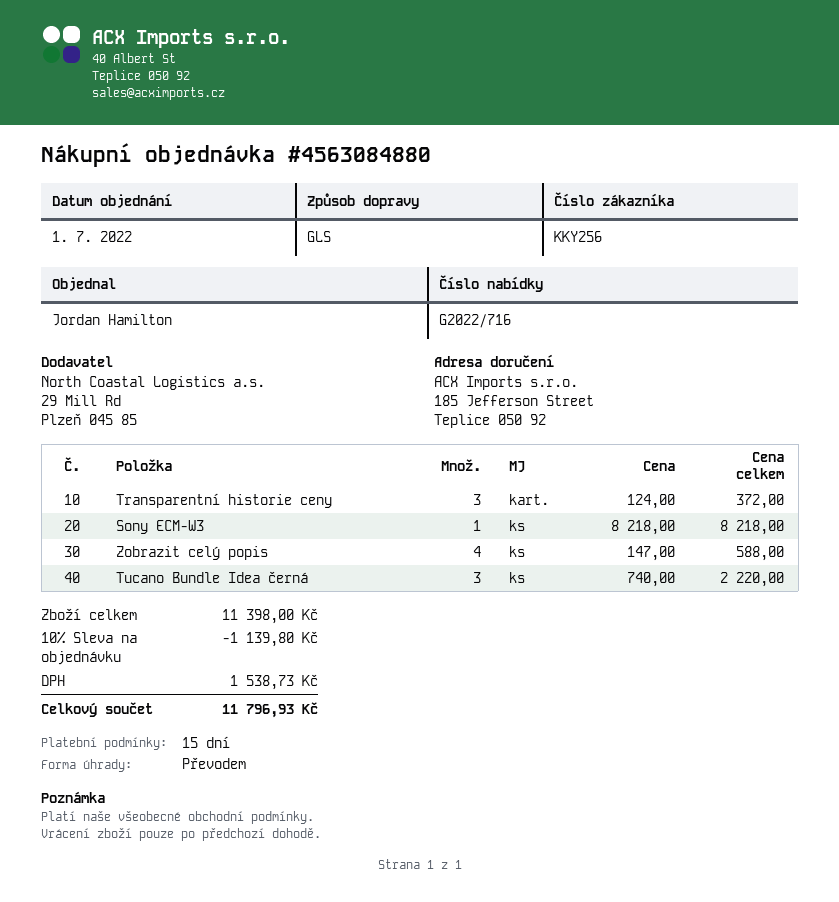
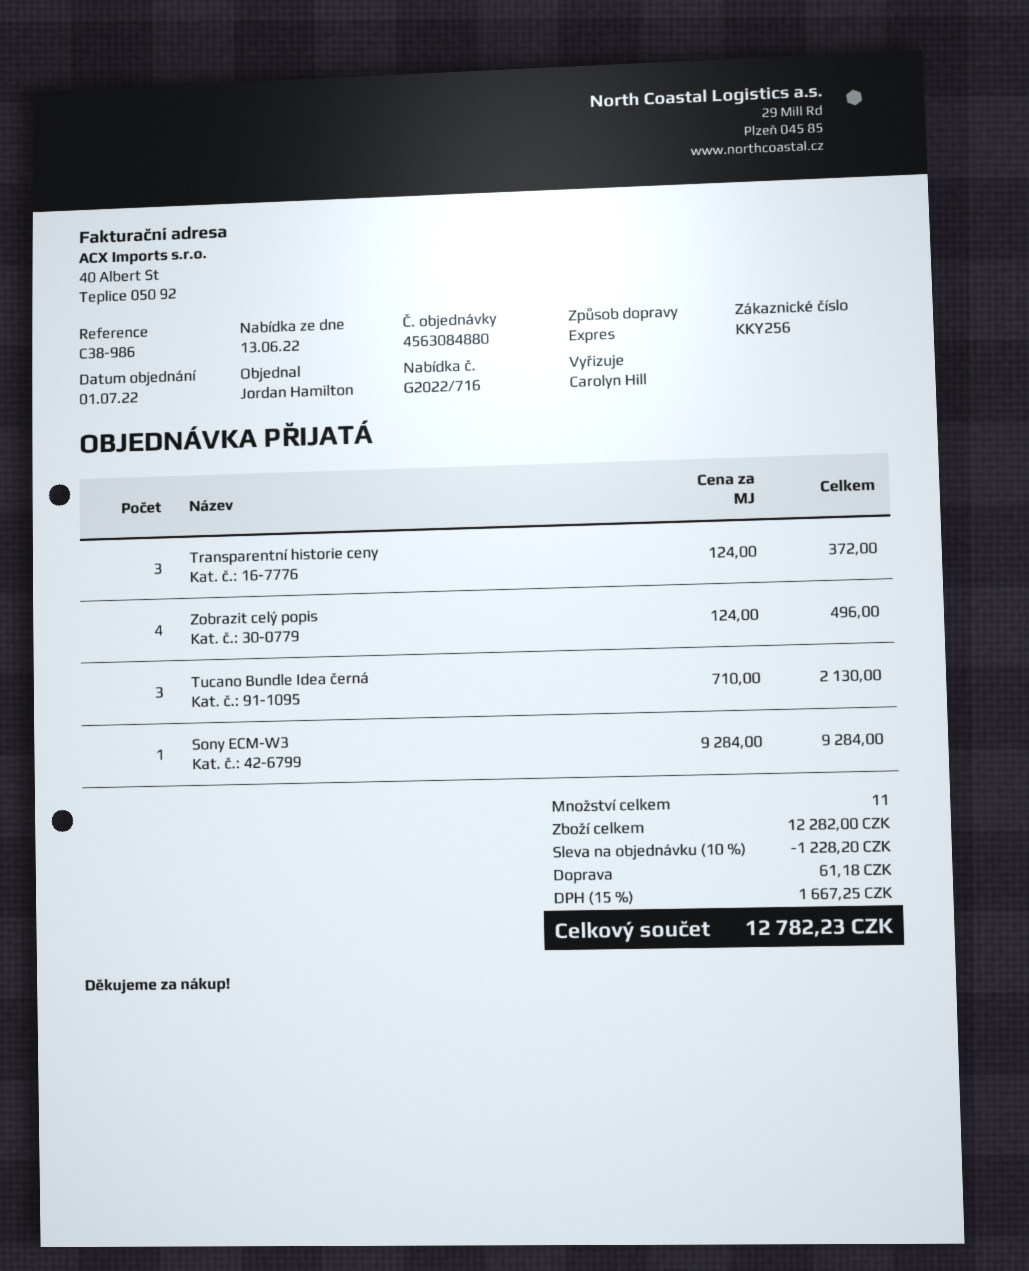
shipping method: GLS -> express
Sony ECM-W3: 1 x 8218.00 = 8218.00 -> 1 x 9284.00 = 9284.00
Zobrazit celý popis: 4 x 147.00 = 588.00 -> 4 x 124.00 = 496.00
Tucano Bundle Idea černá: 3 x 740.00 = 2220.00 -> 3 x 710.00 = 2130.00
subtotal: 11398.00 -> 12282.00
discount: 10% = 1139.80 -> 10% = 1228.20
shipping: none -> 61.18
tax: 1538.73 -> 1667.25
total: 11796.93 -> 12782.23

